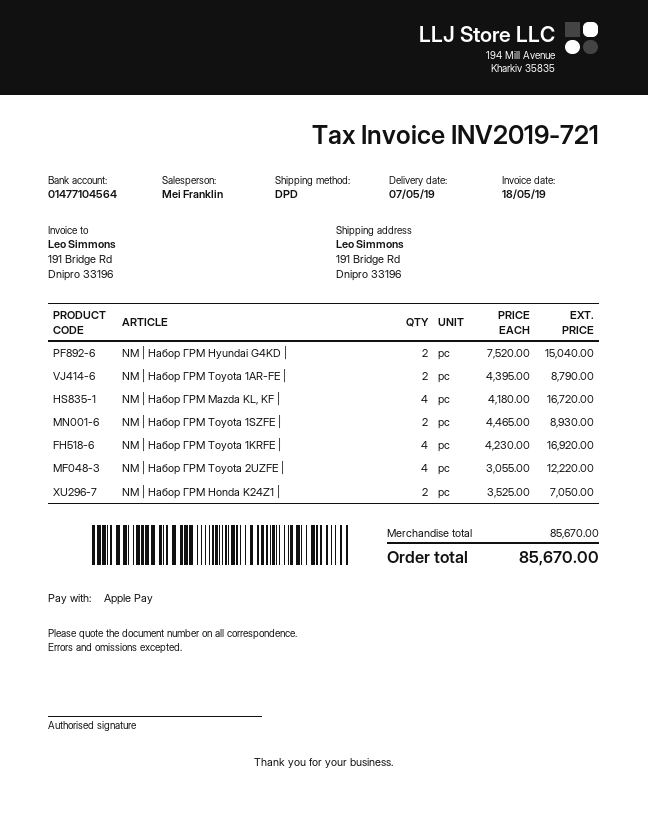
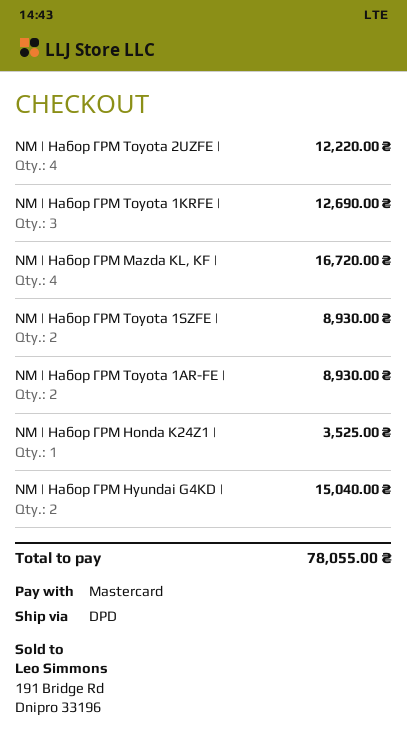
payment method: Apple Pay -> Mastercard
NM | Набор ГРМ Toyota 1AR-FE |: 2 for 8790.00 -> 2 for 8930.00
NM | Набор ГРМ Toyota 1KRFE |: 4 for 16920.00 -> 3 for 12690.00
NM | Набор ГРМ Honda K24Z1 |: 2 for 7050.00 -> 1 for 3525.00
total: 85670.00 -> 78055.00

